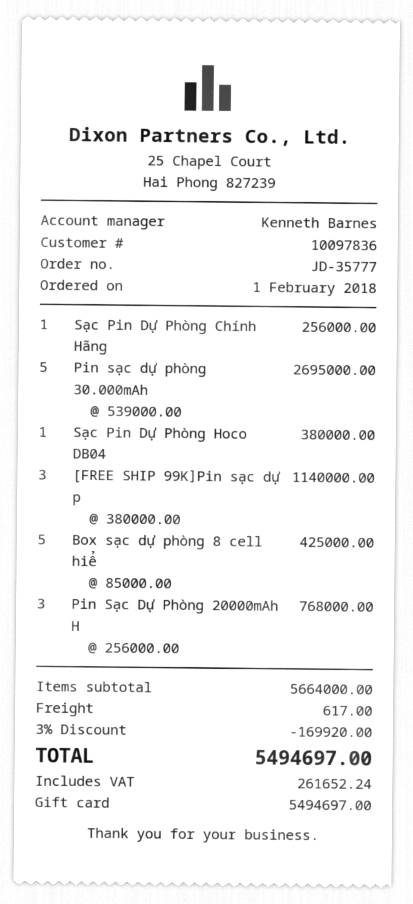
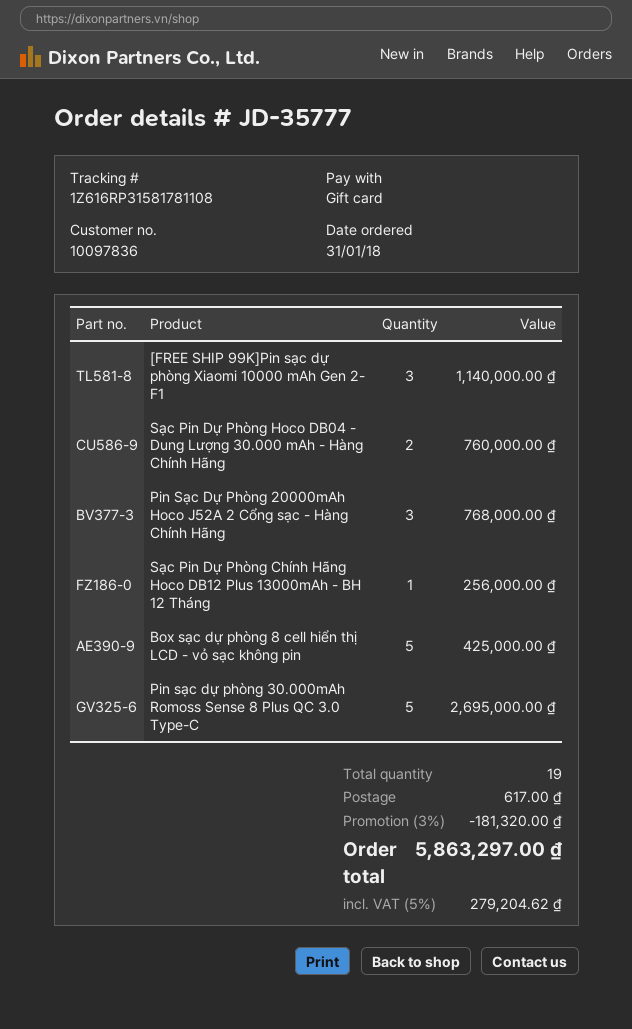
order date: 2018-02-01 -> 2018-01-31
Sạc Pin Dự Phòng Hoco DB04: 1 for 380000.00 -> 2 for 760000.00
discount: 3% = 169920.00 -> 3% = 181320.00
tax: 261652.24 -> 279204.62
total: 5494697.00 -> 5863297.00

